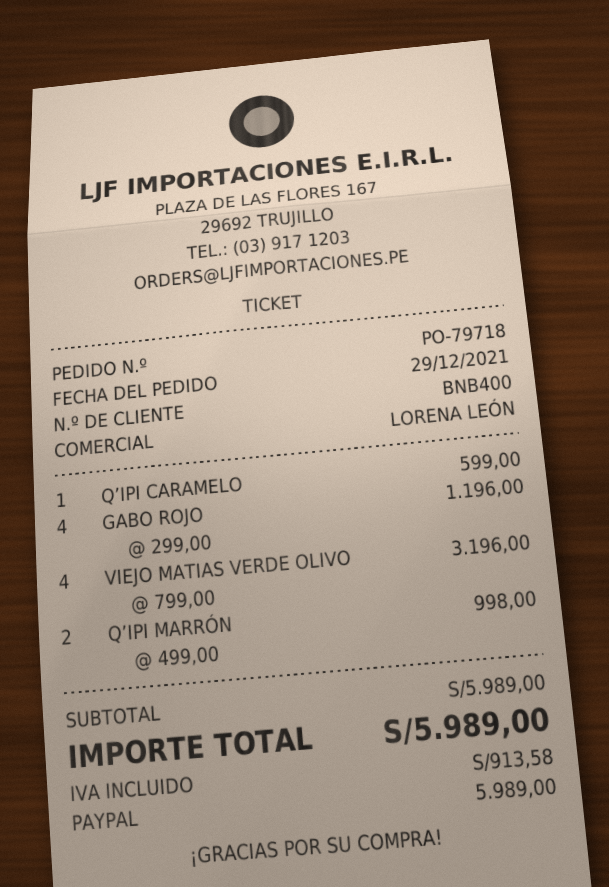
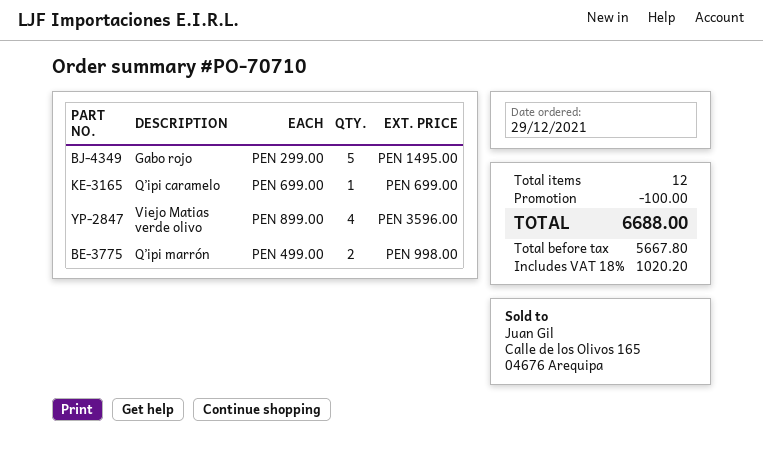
order number: PO-79718 -> PO-70710
Q’IPI CARAMELO: 1 x 599.00 = 599.00 -> 1 x 699.00 = 699.00
GABO ROJO: 4 x 299.00 = 1196.00 -> 5 x 299.00 = 1495.00
VIEJO MATIAS VERDE OLIVO: 4 x 799.00 = 3196.00 -> 4 x 899.00 = 3596.00
discount: none -> 100.00
tax: 913.58 -> 1020.20
total: 5989.00 -> 6688.00

